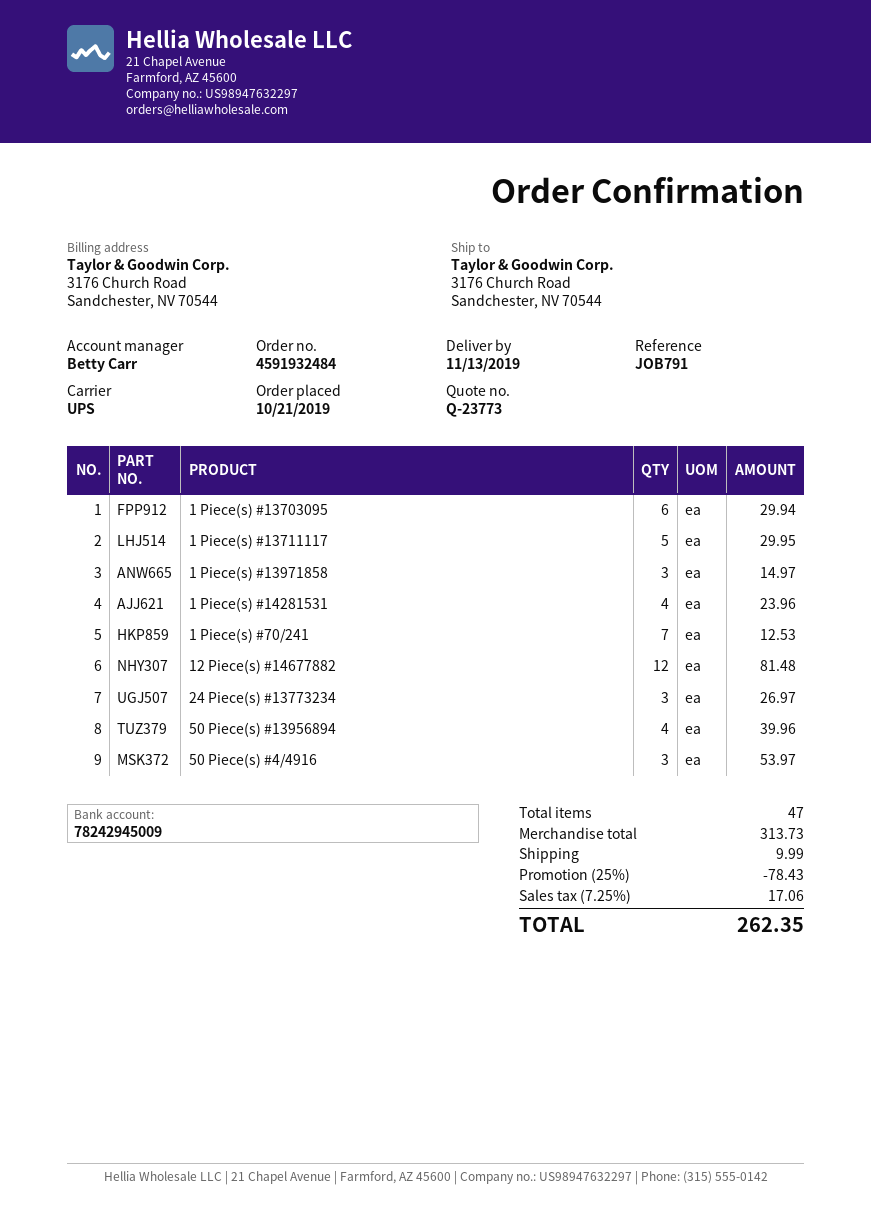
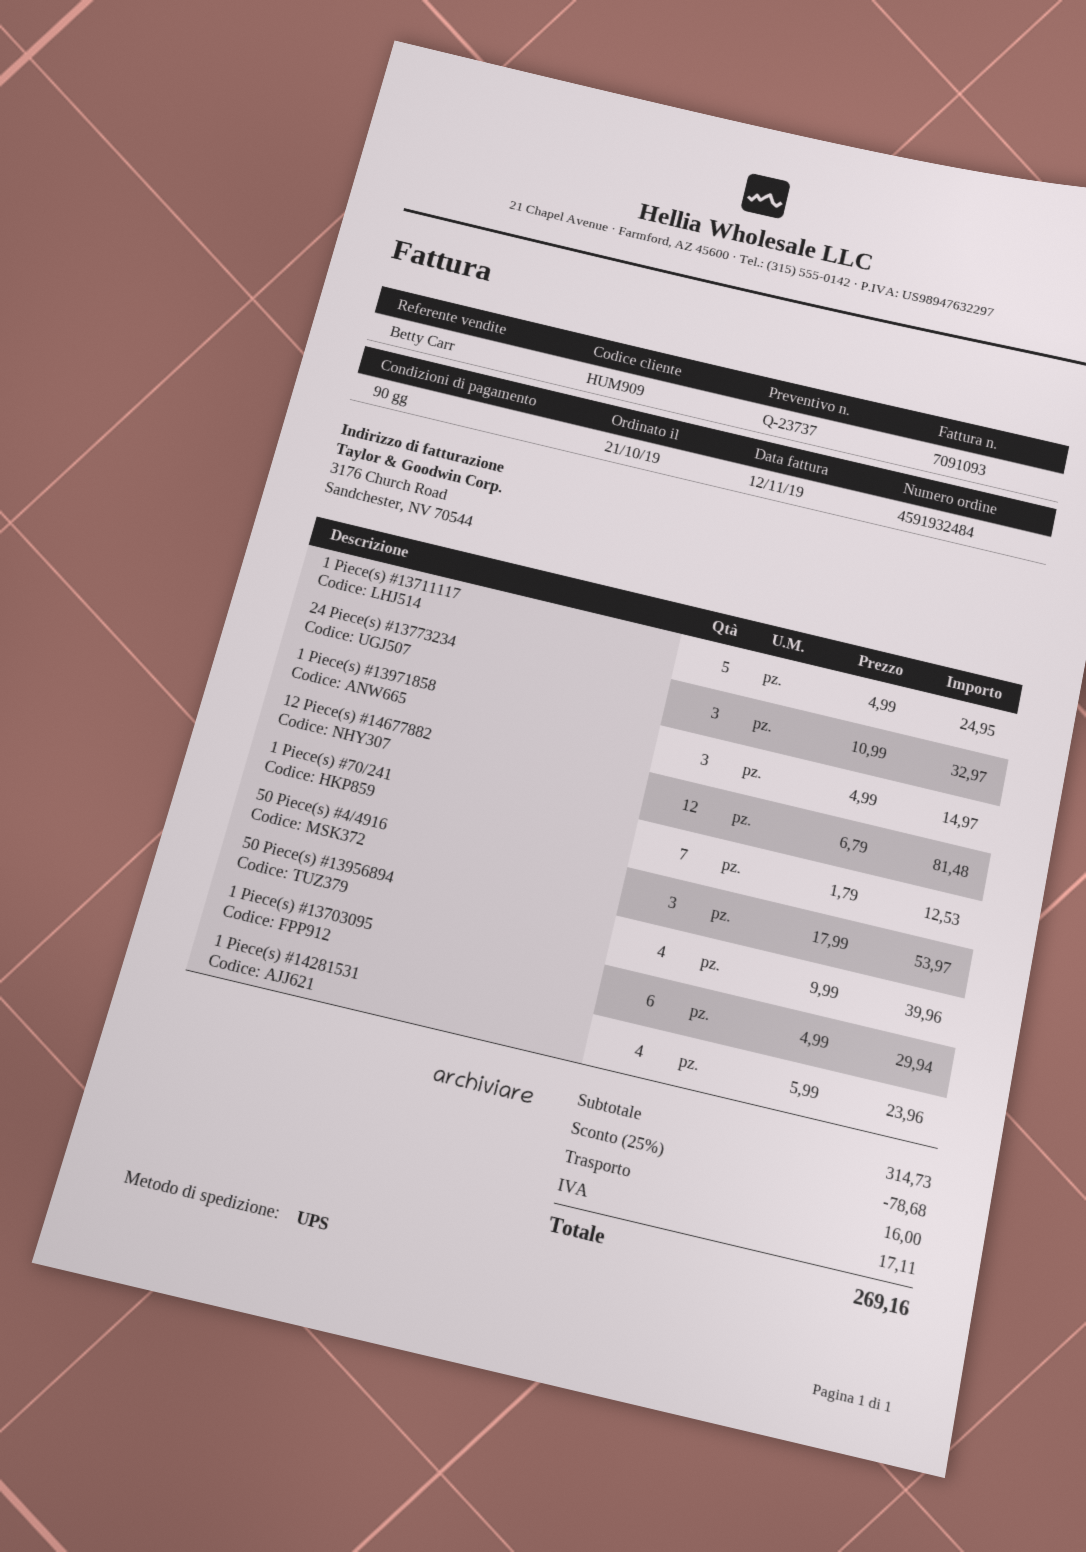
quote number: Q-23773 -> Q-23737
1 Piece(s) #13711117: 5 for 29.95 -> 5 for 24.95
24 Piece(s) #13773234: 3 for 26.97 -> 3 for 32.97
subtotal: 313.73 -> 314.73
discount: 25% = 78.43 -> 25% = 78.68
shipping: 9.99 -> 16.00
tax: 17.06 -> 17.11
total: 262.35 -> 269.16

